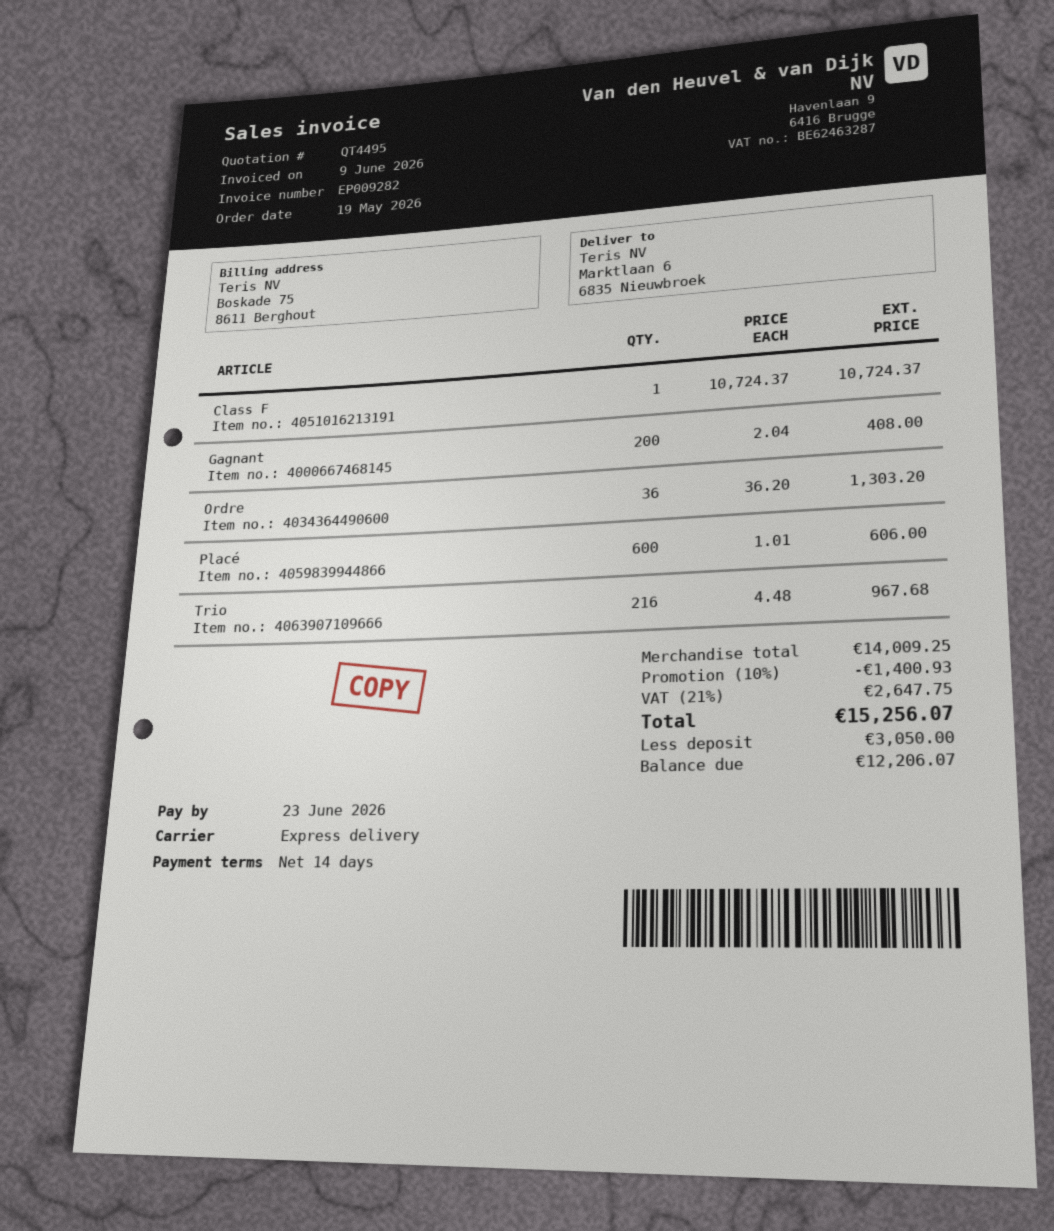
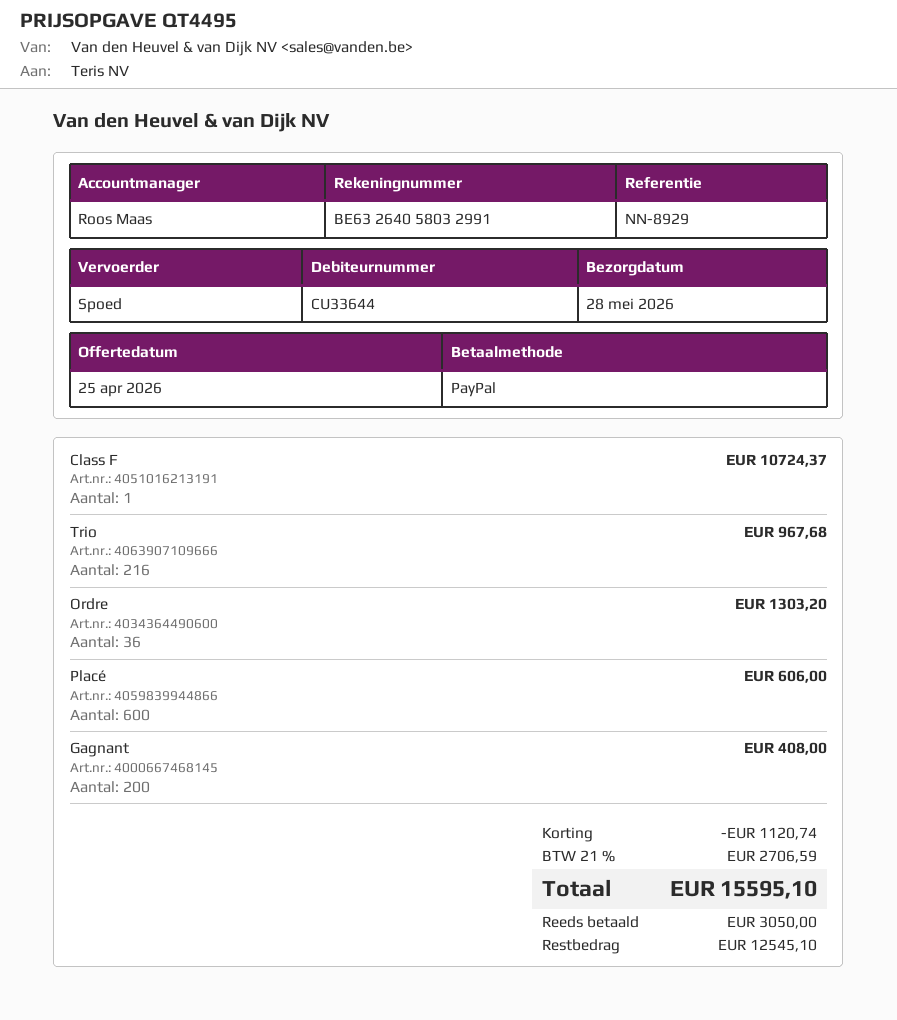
discount: 1400.93 -> 1120.74
tax: 21% = 2647.75 -> 21% = 2706.59
total: 15256.07 -> 15595.10
balance: 12206.07 -> 12545.10

